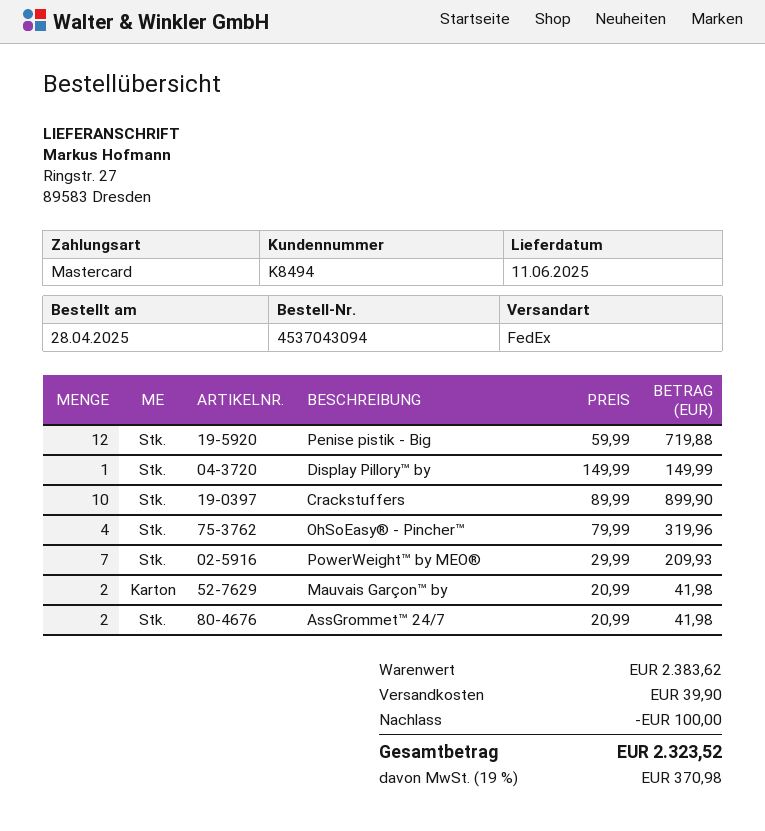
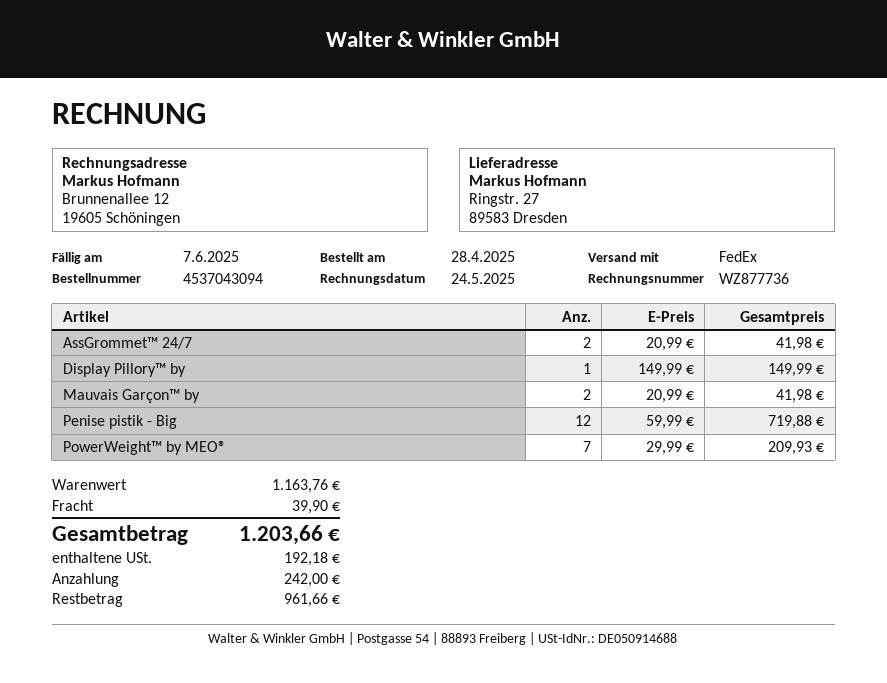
Crackstuffers: 10 x 89.99 = 899.90 -> none
OhSoEasy® - Pincher™: 4 x 79.99 = 319.96 -> none
subtotal: 2383.62 -> 1163.76
discount: 100.00 -> none
tax: 370.98 -> 192.18
total: 2323.52 -> 1203.66

